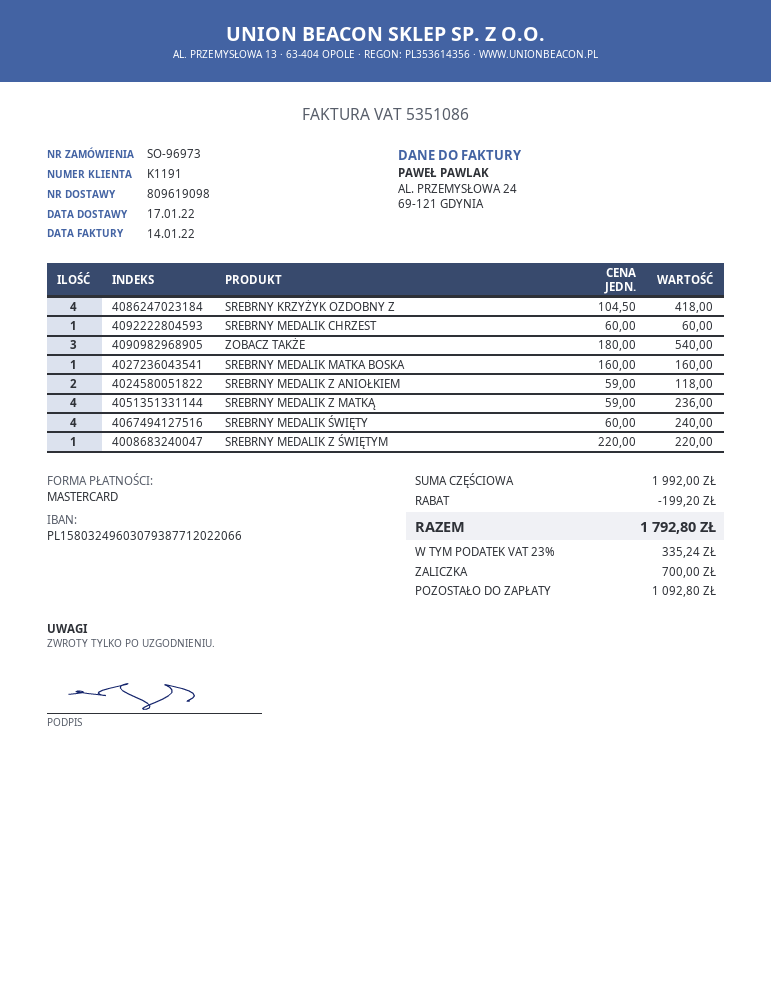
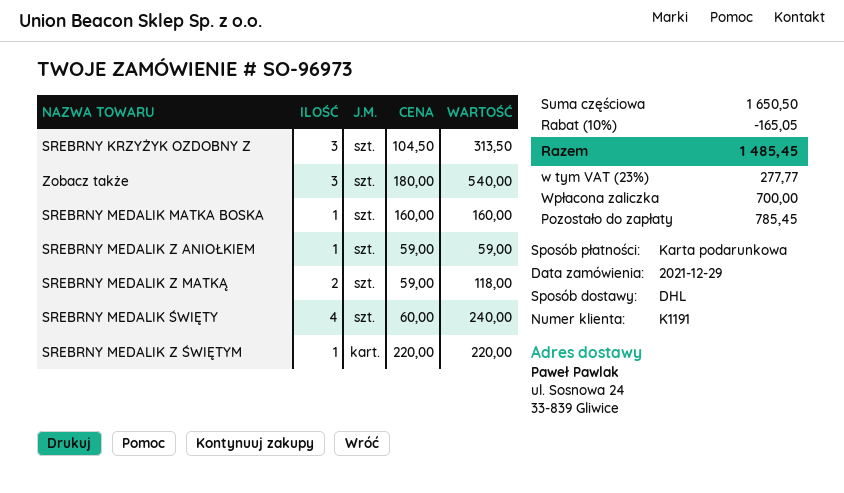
payment method: Mastercard -> gift card
SREBRNY KRZYŻYK OZDOBNY Z: 4 x 104.50 = 418.00 -> 3 x 104.50 = 313.50
SREBRNY MEDALIK CHRZEST: 1 x 60.00 = 60.00 -> none
SREBRNY MEDALIK Z ANIOŁKIEM: 2 x 59.00 = 118.00 -> 1 x 59.00 = 59.00
SREBRNY MEDALIK Z MATKĄ: 4 x 59.00 = 236.00 -> 2 x 59.00 = 118.00
subtotal: 1992.00 -> 1650.50
discount: 199.20 -> 165.05
tax: 23% = 335.24 -> 23% = 277.77
total: 1792.80 -> 1485.45
balance: 1092.80 -> 785.45

